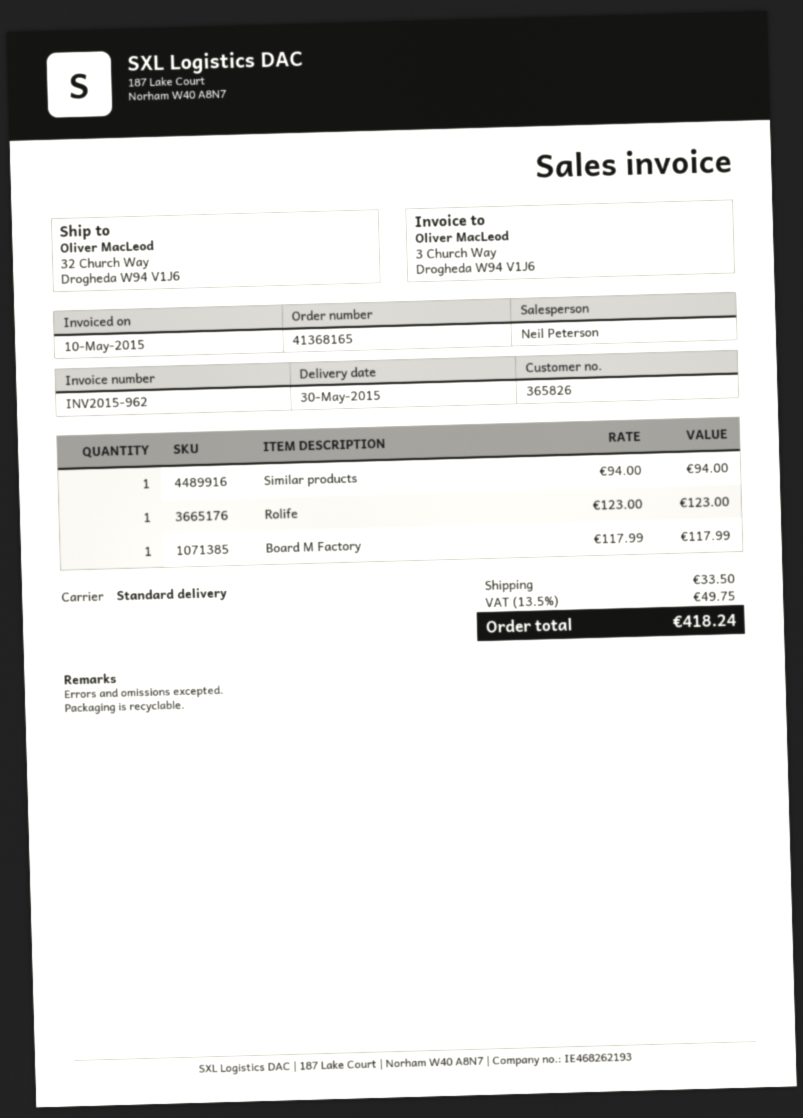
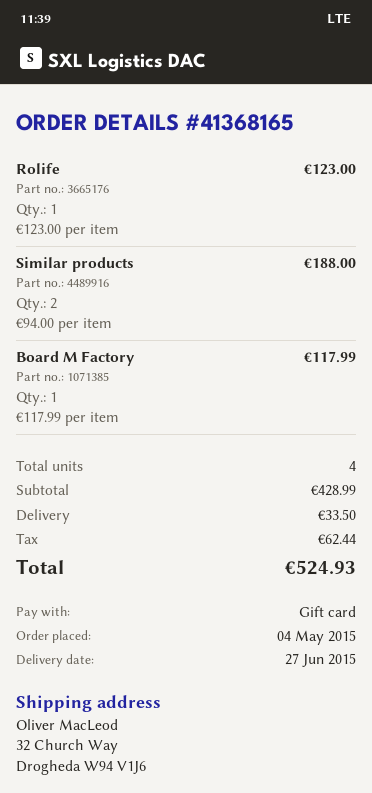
delivery date: 2015-05-30 -> 2015-06-27
Similar products: 1 x 94.00 = 94.00 -> 2 x 94.00 = 188.00
tax: 49.75 -> 62.44
total: 418.24 -> 524.93

